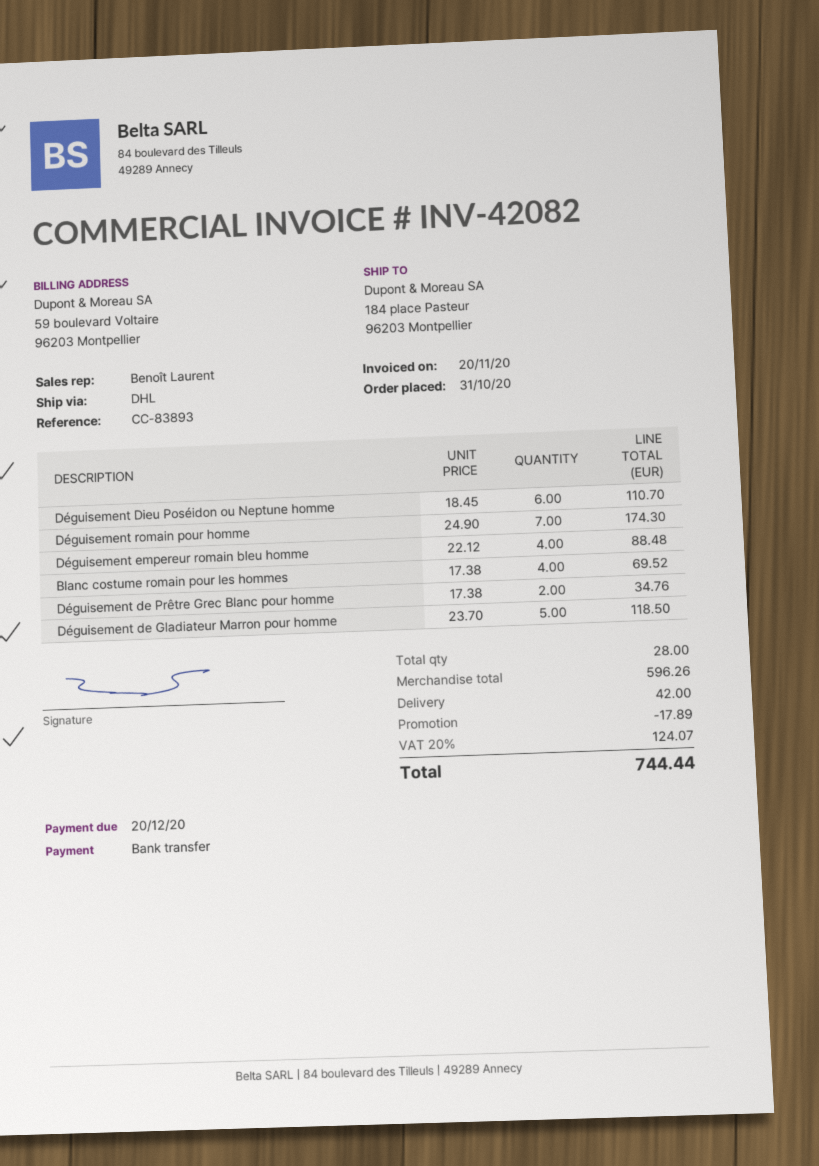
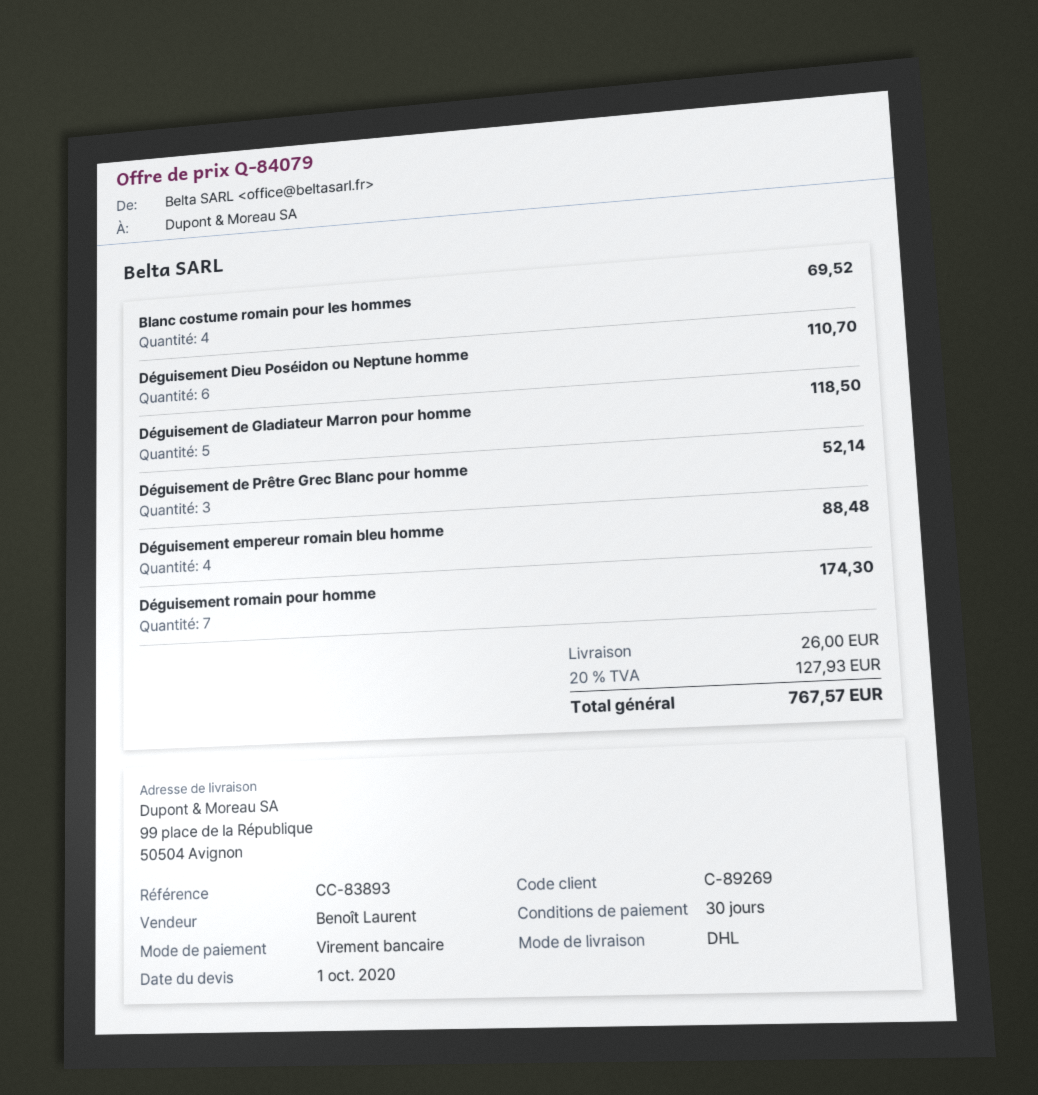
ship to: 184 place Pasteur, 96203 Montpellier -> 99 place de la République, 50504 Avignon
Déguisement de Prêtre Grec Blanc pour homme: 2 for 34.76 -> 3 for 52.14
discount: 17.89 -> none
shipping: 42.00 -> 26.00
tax: 20% = 124.07 -> 20% = 127.93
total: 744.44 -> 767.57

